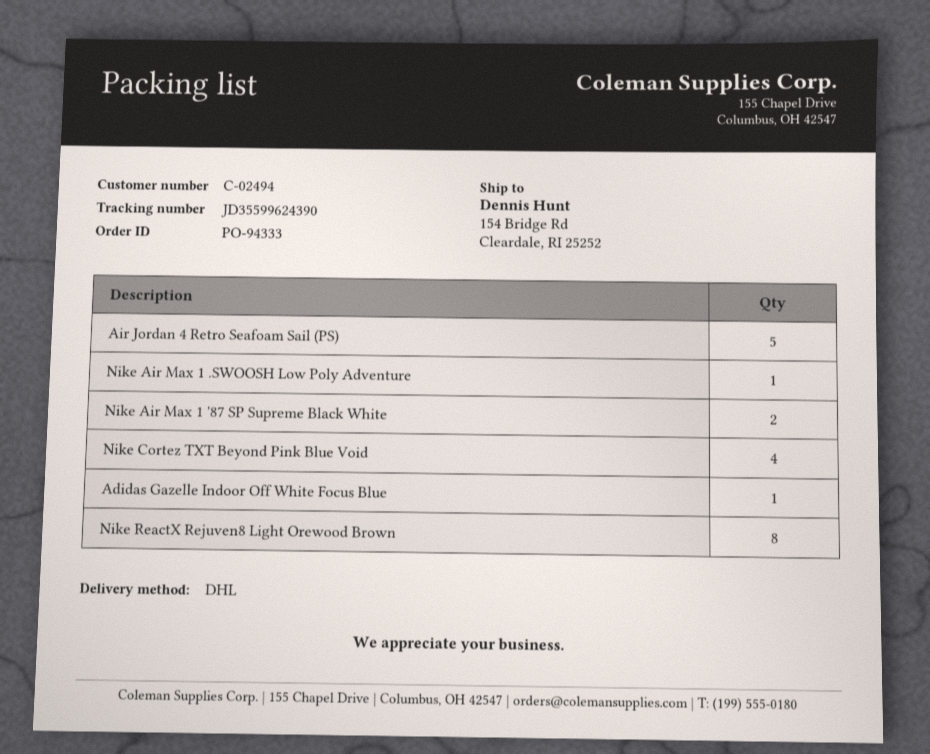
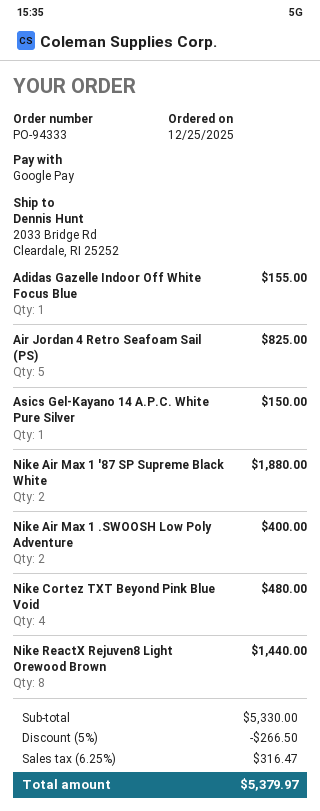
ship to: 154 Bridge Rd, Cleardale, RI 25252 -> 2033 Bridge Rd, Cleardale, RI 25252
Nike Air Max 1 .SWOOSH Low Poly Adventure: 1 -> 2
Asics Gel-Kayano 14 A.P.C. White Pure Silver: none -> 1

